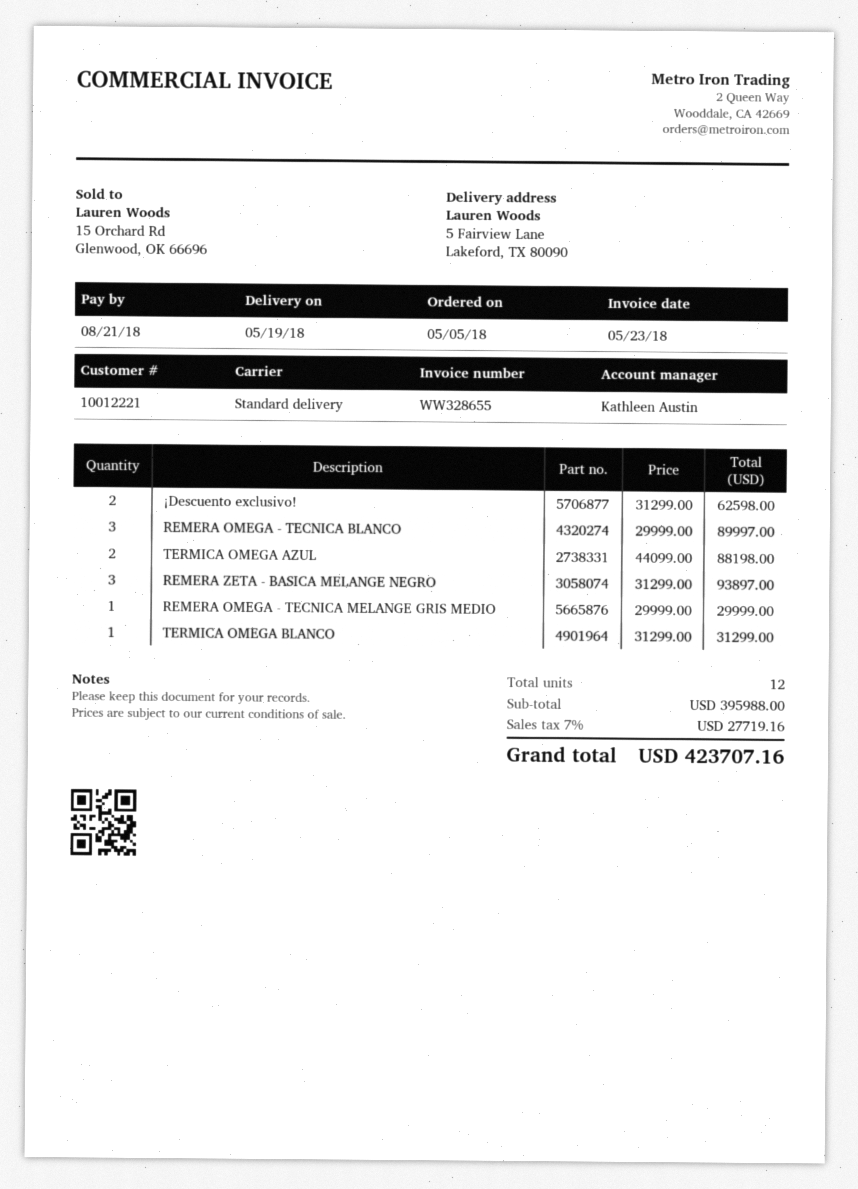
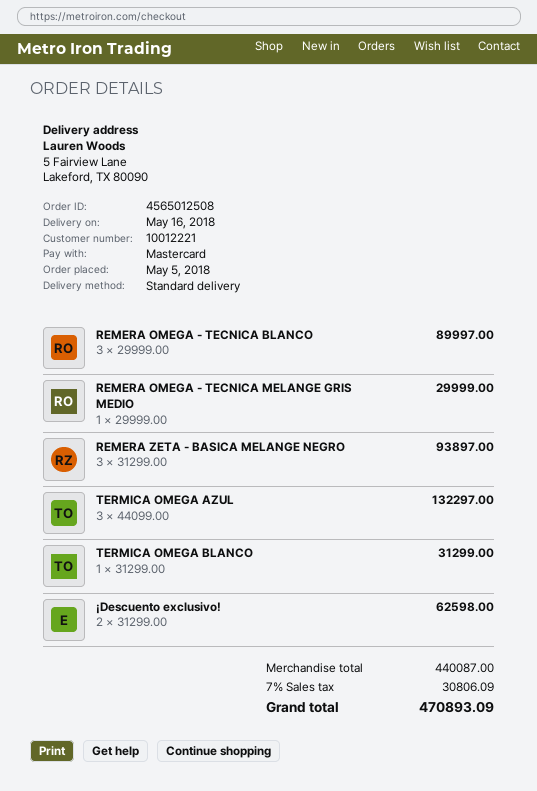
delivery date: 2018-05-19 -> 2018-05-16
TERMICA OMEGA AZUL: 2 x 44099.00 = 88198.00 -> 3 x 44099.00 = 132297.00
subtotal: 395988.00 -> 440087.00
tax: 7% = 27719.16 -> 7% = 30806.09
total: 423707.16 -> 470893.09

